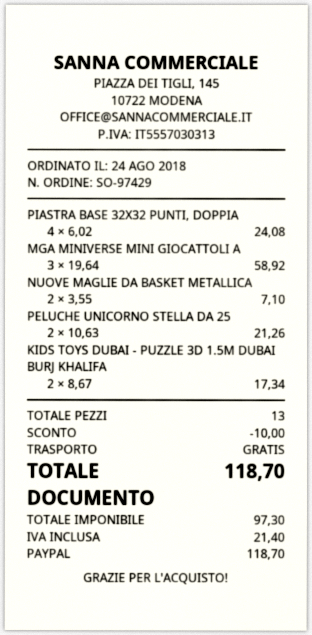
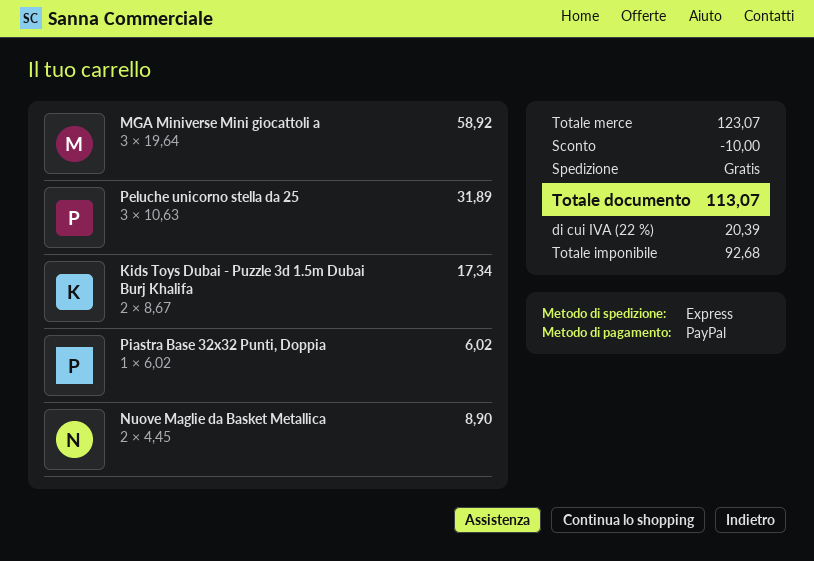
PIASTRA BASE 32X32 PUNTI, DOPPIA: 4 x 6.02 = 24.08 -> 1 x 6.02 = 6.02
NUOVE MAGLIE DA BASKET METALLICA: 2 x 3.55 = 7.10 -> 2 x 4.45 = 8.90
PELUCHE UNICORNO STELLA DA 25: 2 x 10.63 = 21.26 -> 3 x 10.63 = 31.89
net: 97.30 -> 92.68
tax: 21.40 -> 20.39
total: 118.70 -> 113.07

